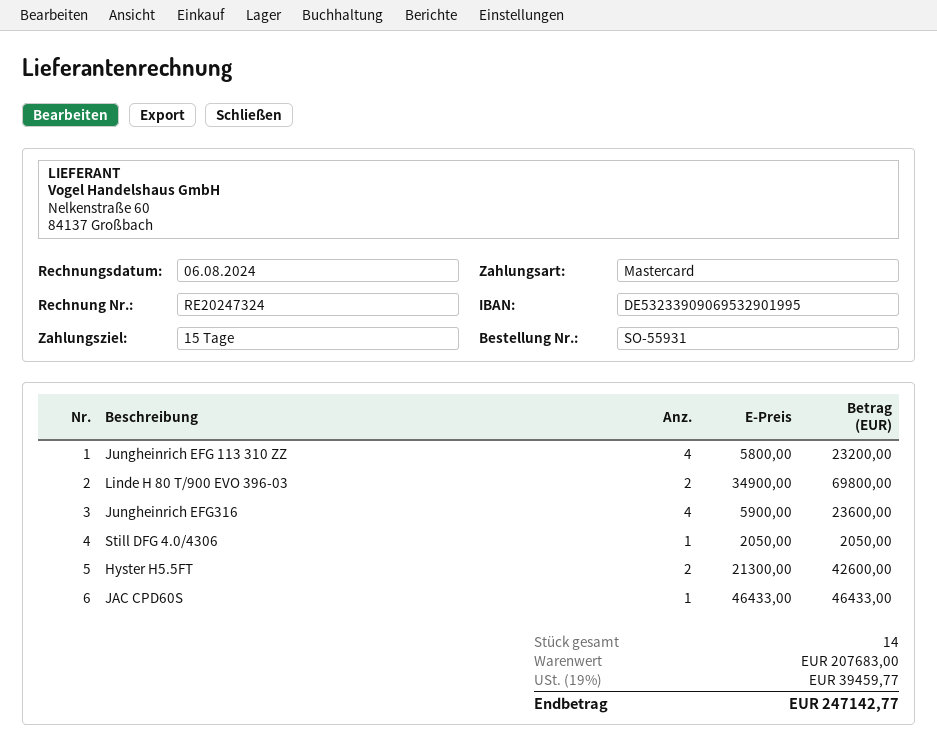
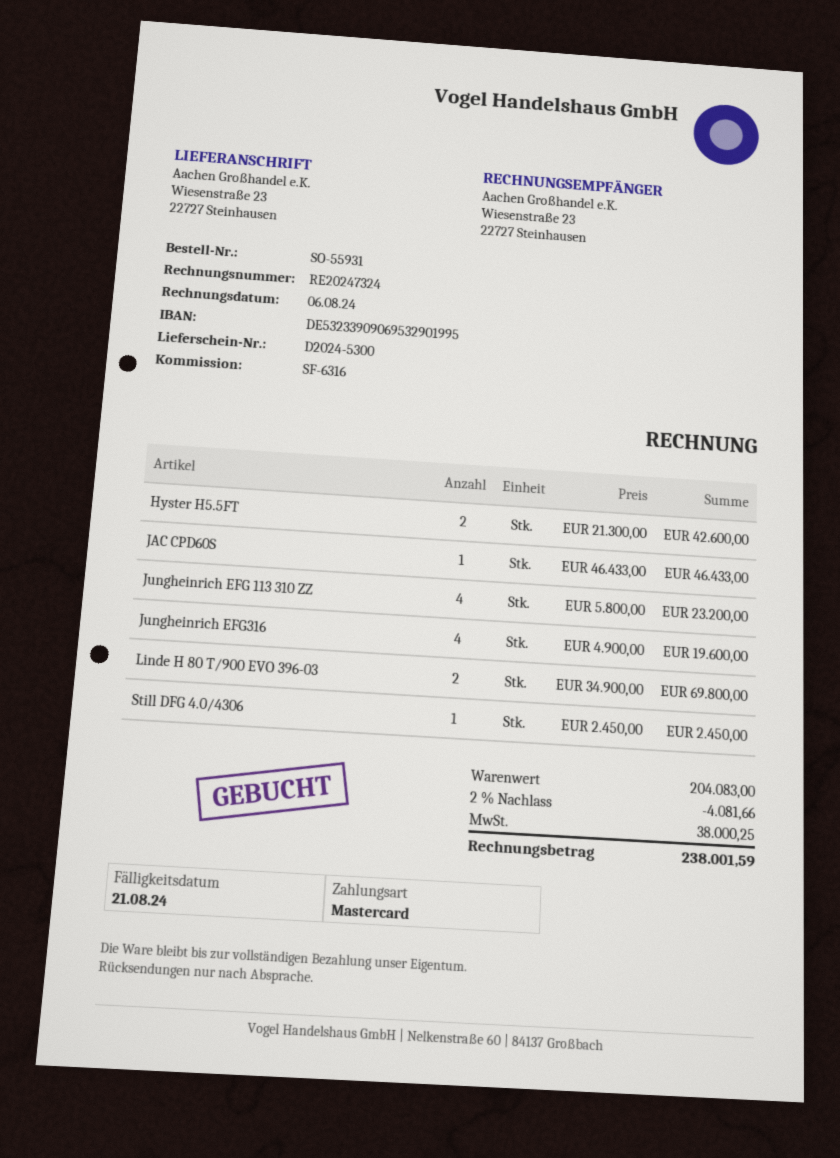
Jungheinrich EFG316: 4 x 5900.00 = 23600.00 -> 4 x 4900.00 = 19600.00
Still DFG 4.0/4306: 1 x 2050.00 = 2050.00 -> 1 x 2450.00 = 2450.00
subtotal: 207683.00 -> 204083.00
discount: none -> 2% = 4081.66
tax: 39459.77 -> 38000.25
total: 247142.77 -> 238001.59

